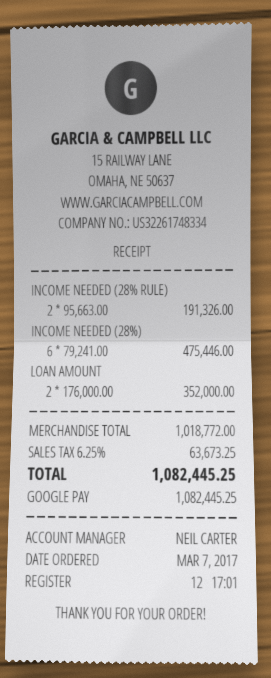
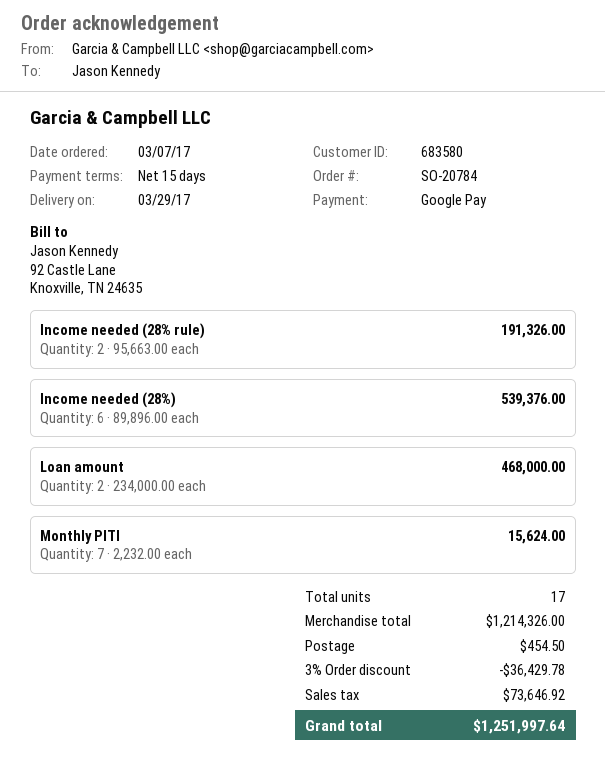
INCOME NEEDED (28%): 6 x 79241.00 = 475446.00 -> 6 x 89896.00 = 539376.00
LOAN AMOUNT: 2 x 176000.00 = 352000.00 -> 2 x 234000.00 = 468000.00
Monthly PITI: none -> 7 x 2232.00 = 15624.00
subtotal: 1018772.00 -> 1214326.00
discount: none -> 3% = 36429.78
shipping: none -> 454.50
tax: 63673.25 -> 73646.92
total: 1082445.25 -> 1251997.64

